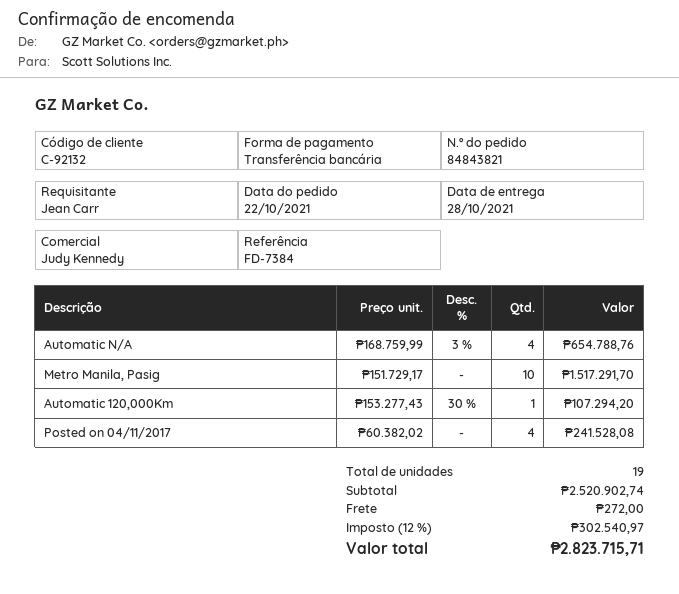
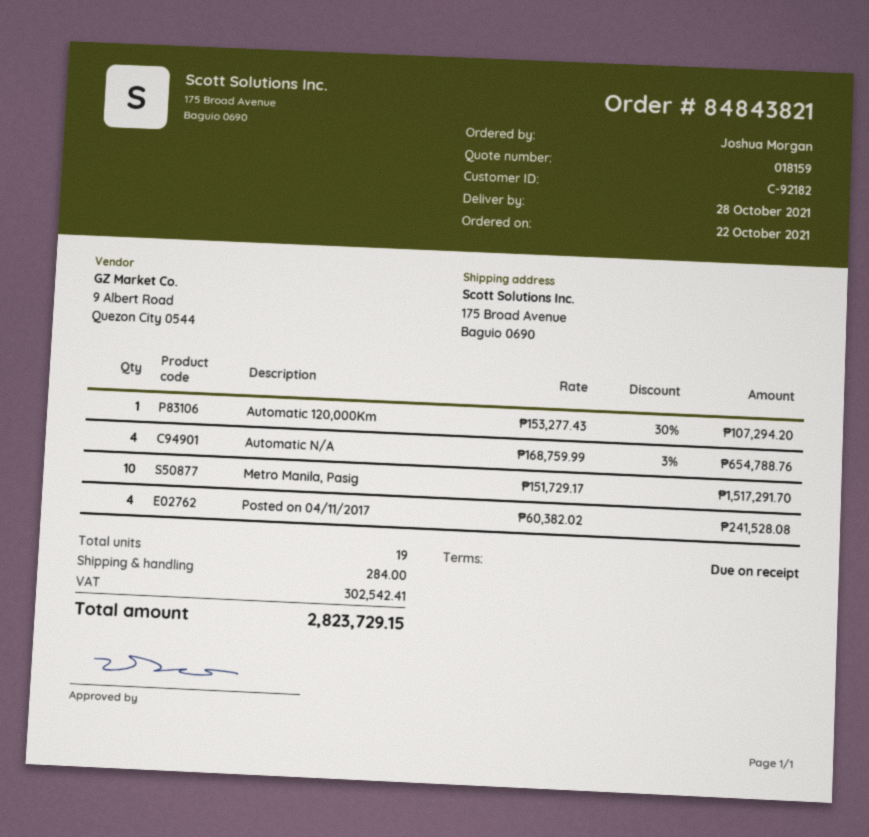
customer number: C-92132 -> C-92182
ordered by: Jean Carr -> Joshua Morgan
shipping: 272.00 -> 284.00
tax: 302540.97 -> 302542.41
total: 2823715.71 -> 2823729.15

